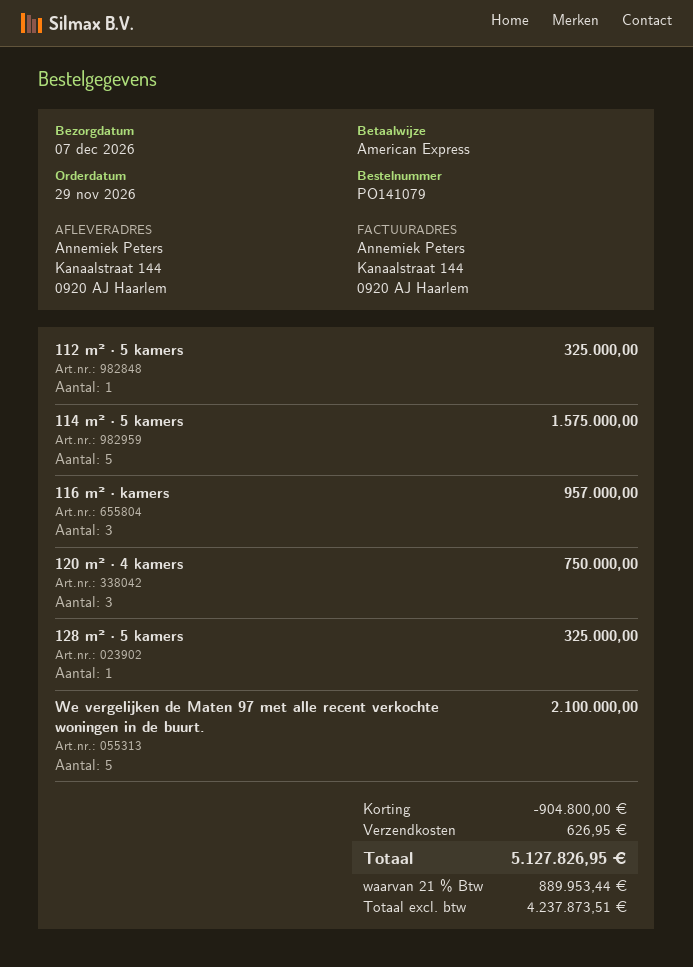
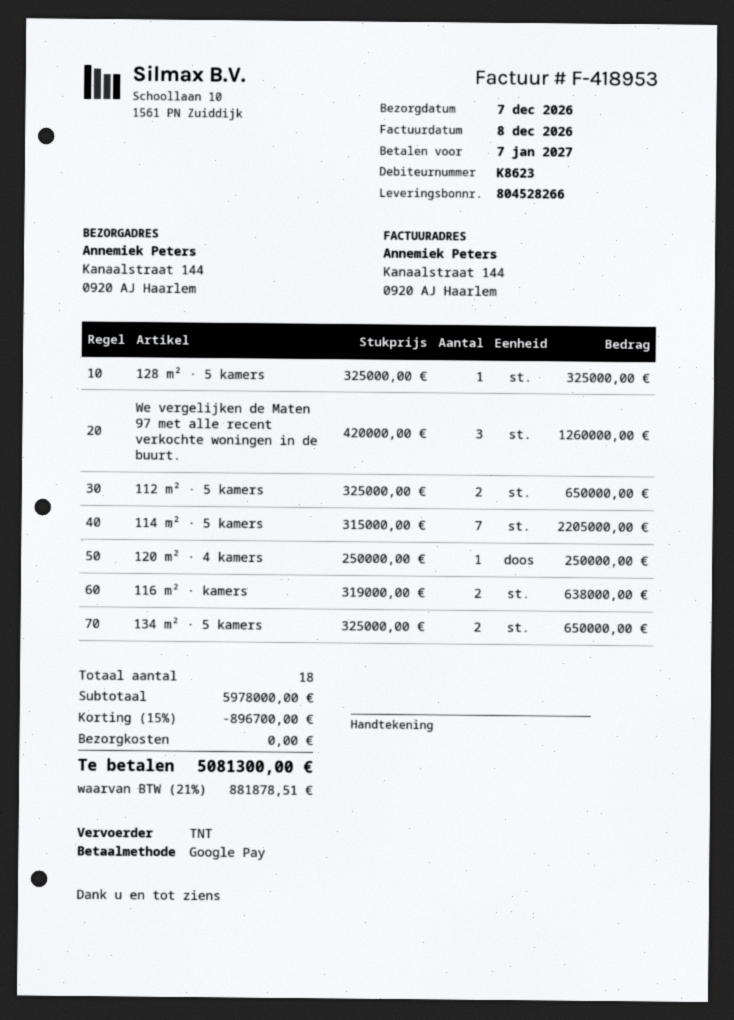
payment method: American Express -> Google Pay
112 m² · 5 kamers: 1 for 325000.00 -> 2 for 650000.00
114 m² · 5 kamers: 5 for 1575000.00 -> 7 for 2205000.00
116 m² · kamers: 3 for 957000.00 -> 2 for 638000.00
120 m² · 4 kamers: 3 for 750000.00 -> 1 for 250000.00
We vergelijken de Maten 97 met alle recent verkochte woningen in de buurt.: 5 for 2100000.00 -> 3 for 1260000.00
134 m² · 5 kamers: none -> 2 for 650000.00
discount: 904800.00 -> 896700.00
shipping: 626.95 -> 0.00
tax: 21% = 889953.44 -> 21% = 881878.51
total: 5127826.95 -> 5081300.00

